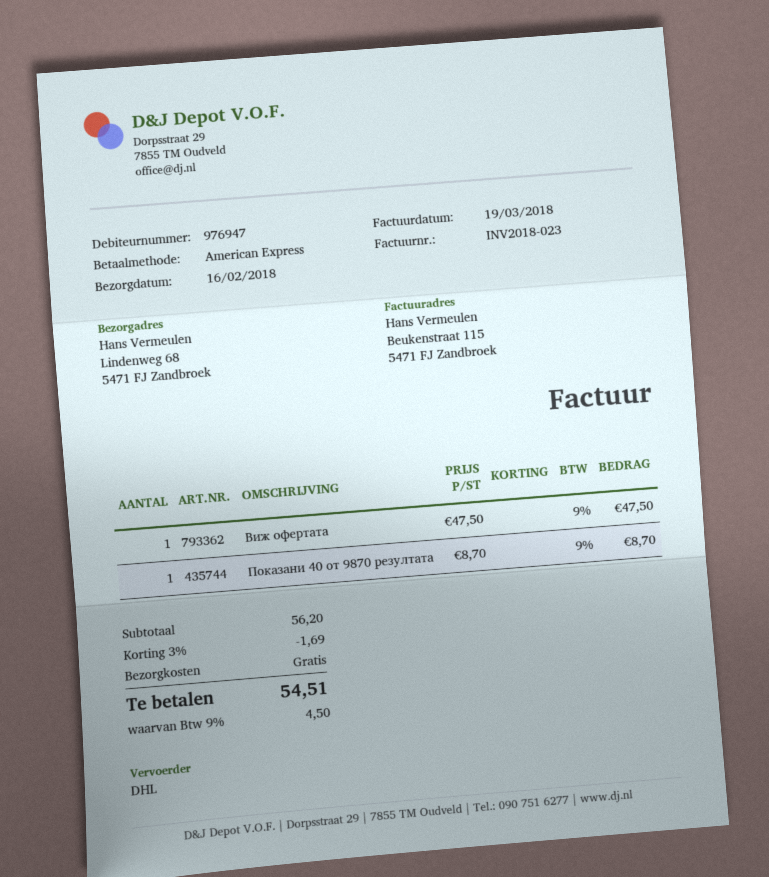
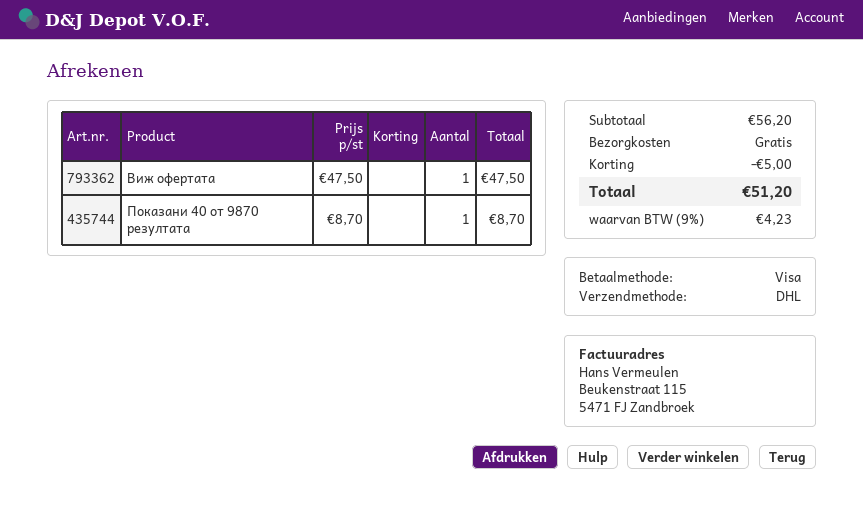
payment method: American Express -> Visa
discount: 1.69 -> 5.00
tax: 9% = 4.50 -> 9% = 4.23
total: 54.51 -> 51.20

